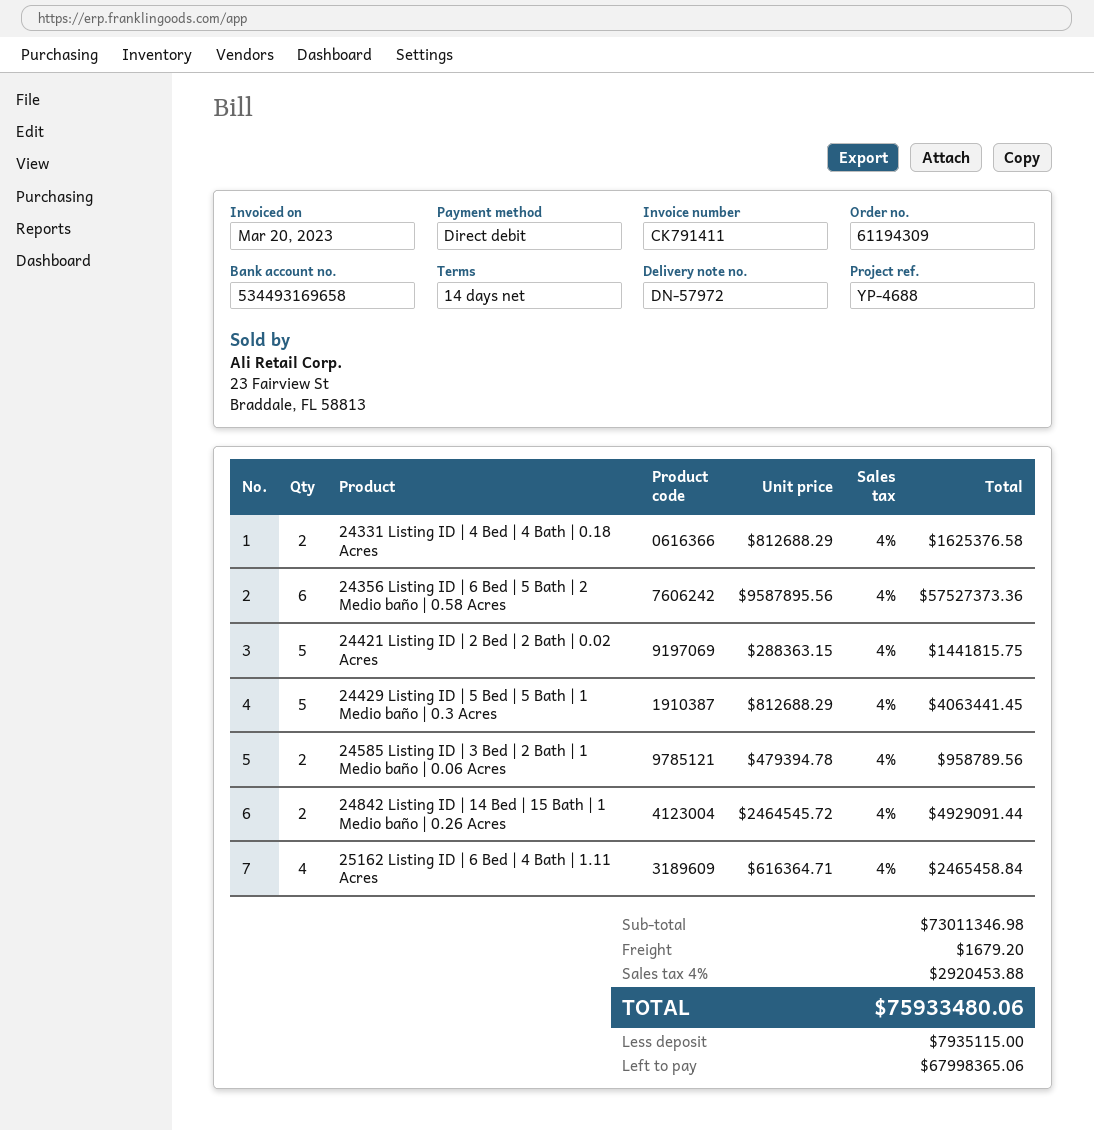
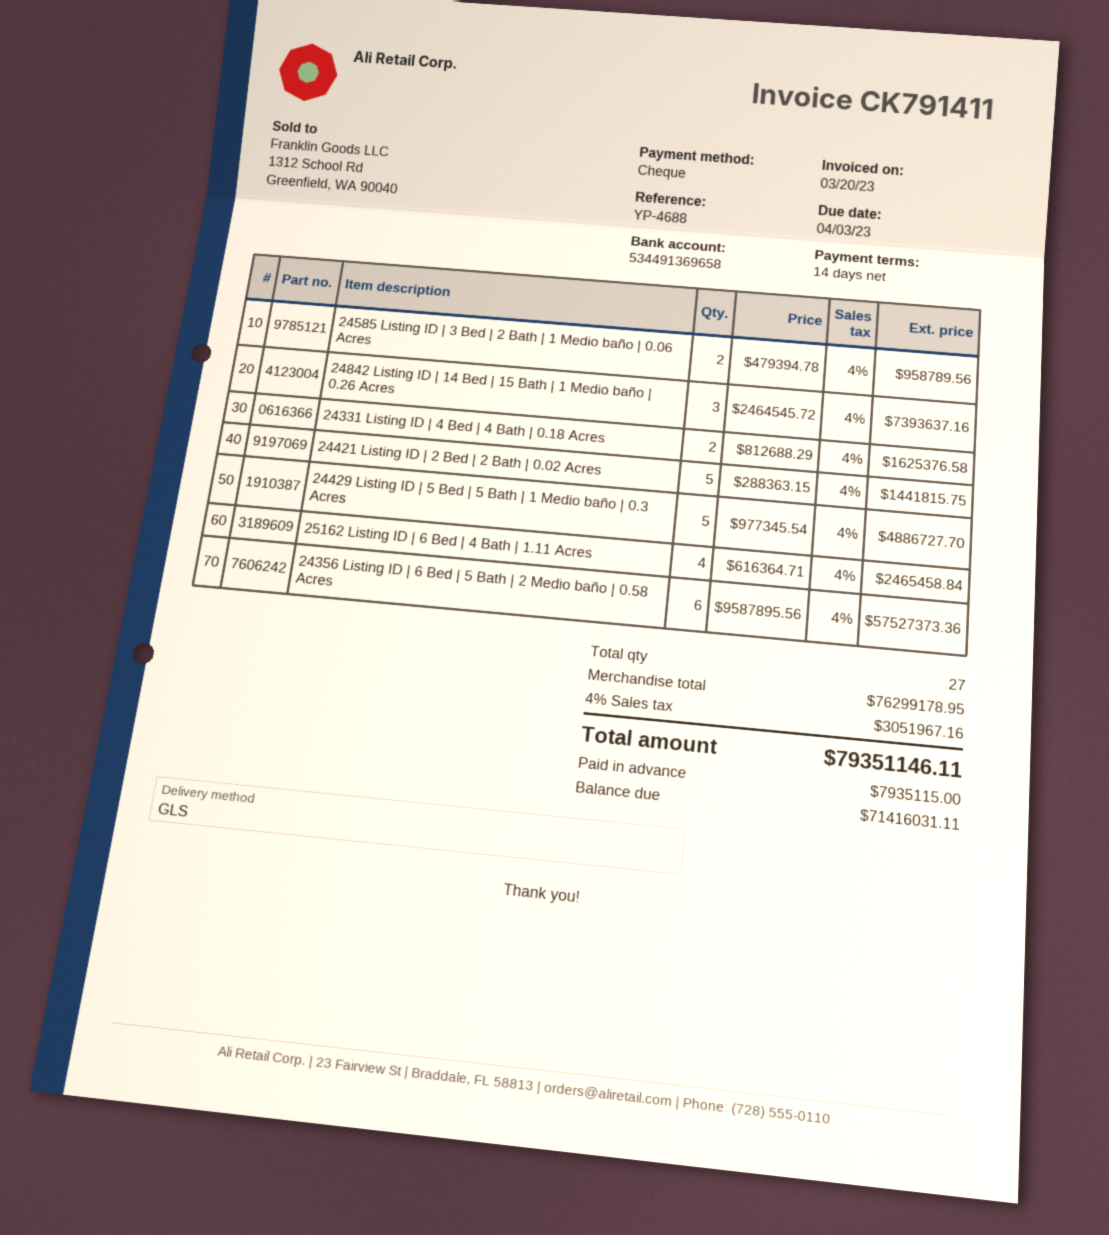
payment method: direct debit -> cheque
bank account: 534493169658 -> 534491369658
24429 Listing ID | 5 Bed | 5 Bath | 1 Medio baño | 0.3 Acres: 5 x 812688.29 = 4063441.45 -> 5 x 977345.54 = 4886727.70
24842 Listing ID | 14 Bed | 15 Bath | 1 Medio baño | 0.26 Acres: 2 x 2464545.72 = 4929091.44 -> 3 x 2464545.72 = 7393637.16
subtotal: 73011346.98 -> 76299178.95
shipping: 1679.20 -> none
tax: 4% = 2920453.88 -> 4% = 3051967.16
total: 75933480.06 -> 79351146.11
balance: 67998365.06 -> 71416031.11

